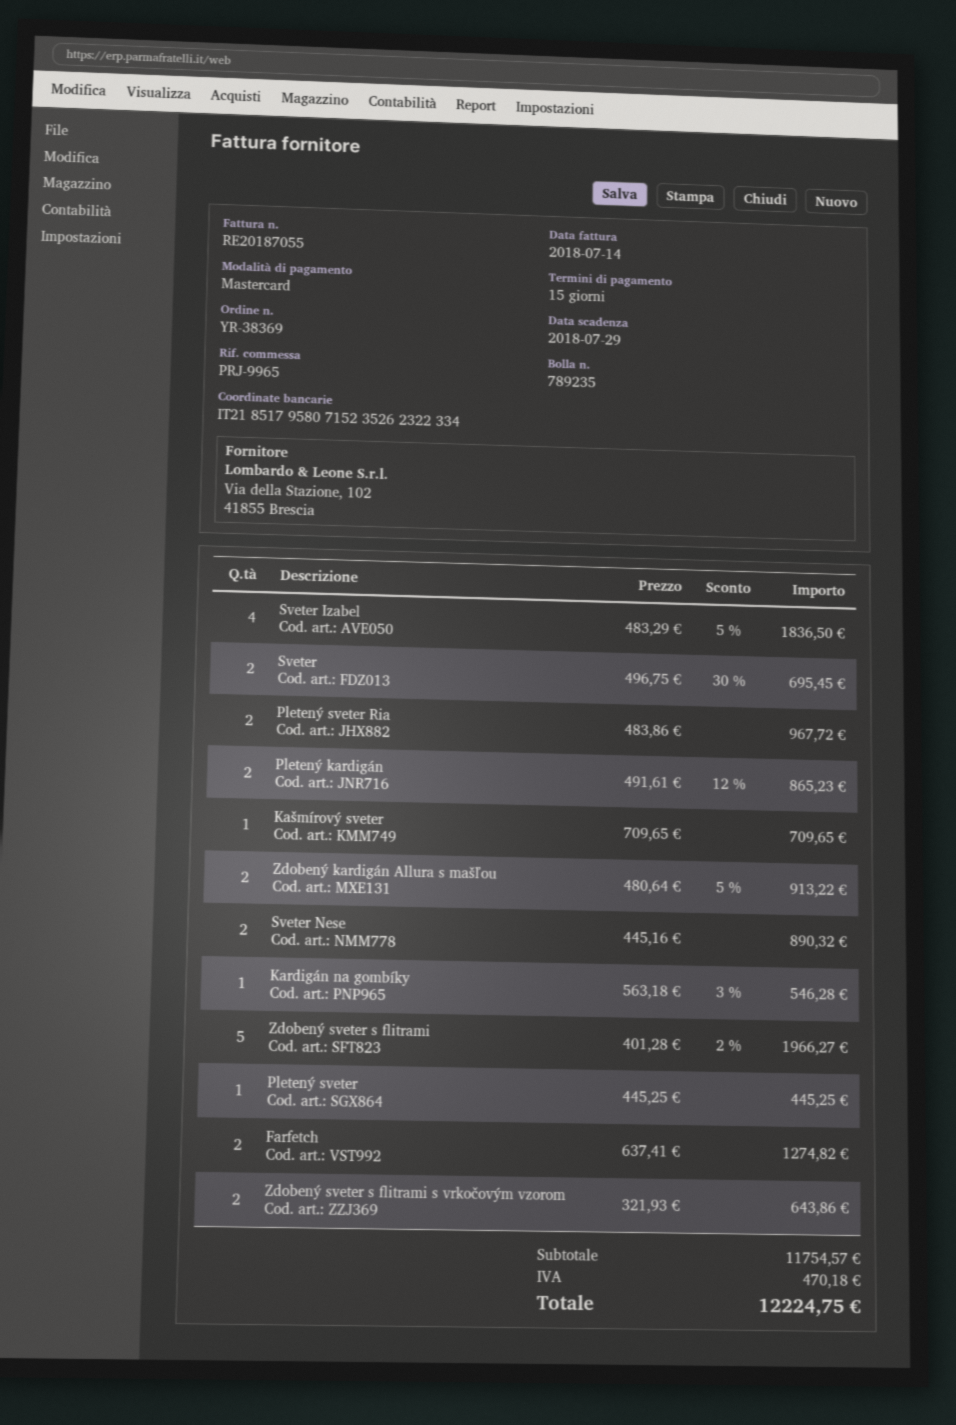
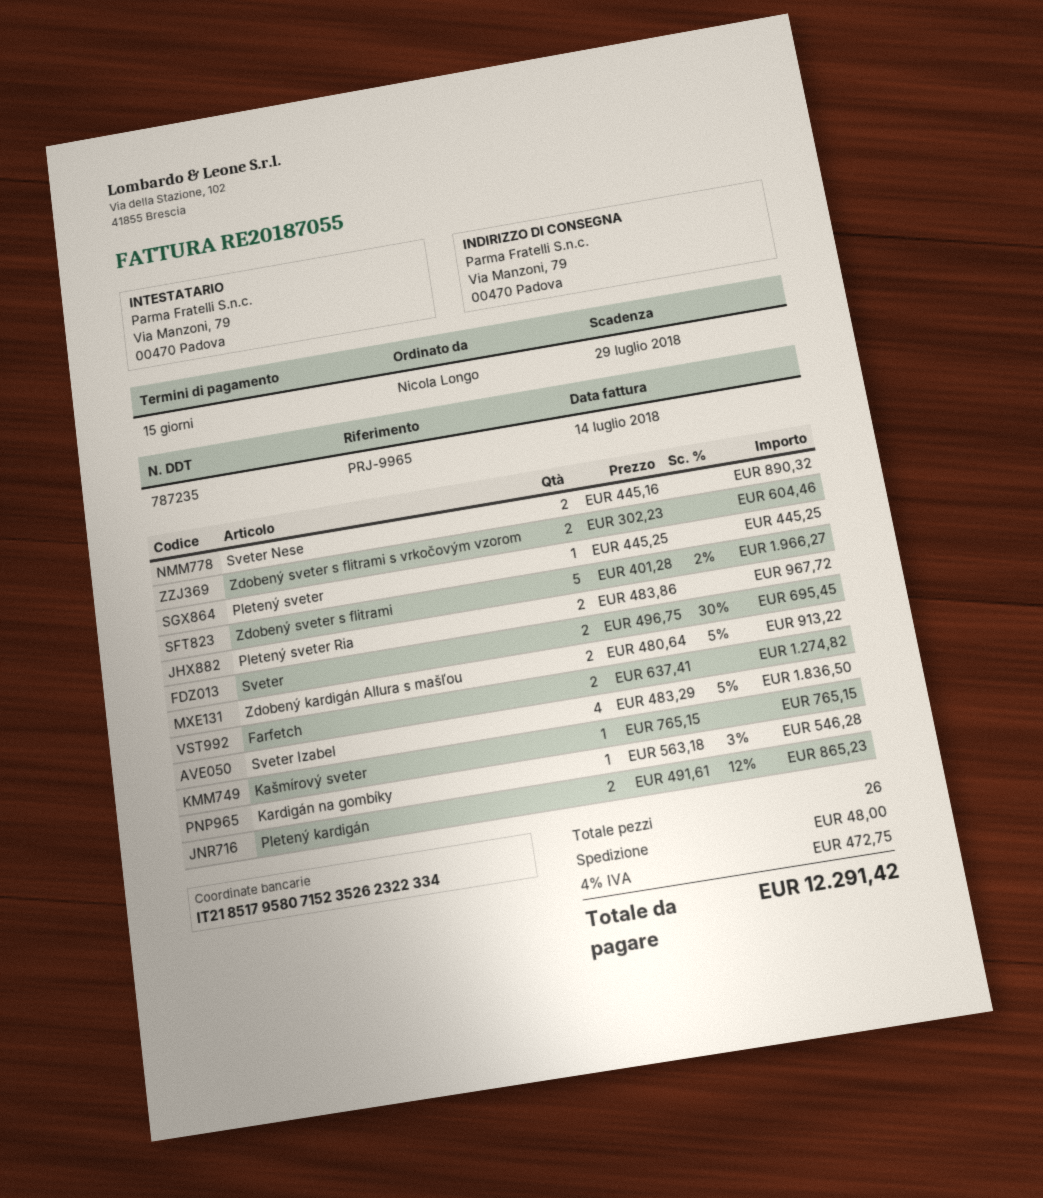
delivery note number: 789235 -> 787235
Kašmírový sveter: 1 x 709.65 = 709.65 -> 1 x 765.15 = 765.15
Zdobený sveter s flitrami s vrkočovým vzorom: 2 x 321.93 = 643.86 -> 2 x 302.23 = 604.46
shipping: none -> 48.00
tax: 470.18 -> 472.75
total: 12224.75 -> 12291.42

